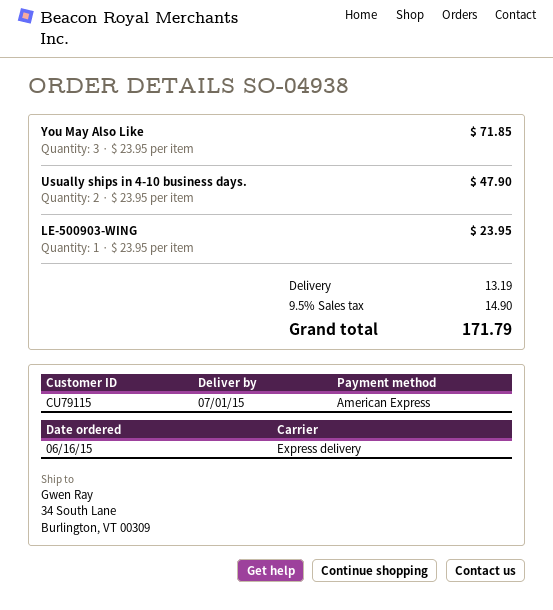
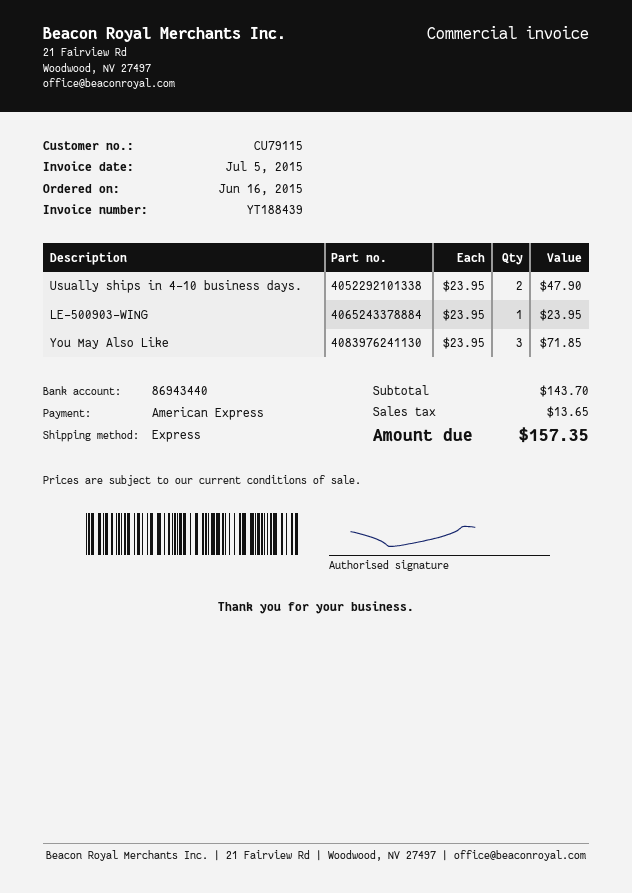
shipping: 13.19 -> none
tax: 14.90 -> 13.65
total: 171.79 -> 157.35

